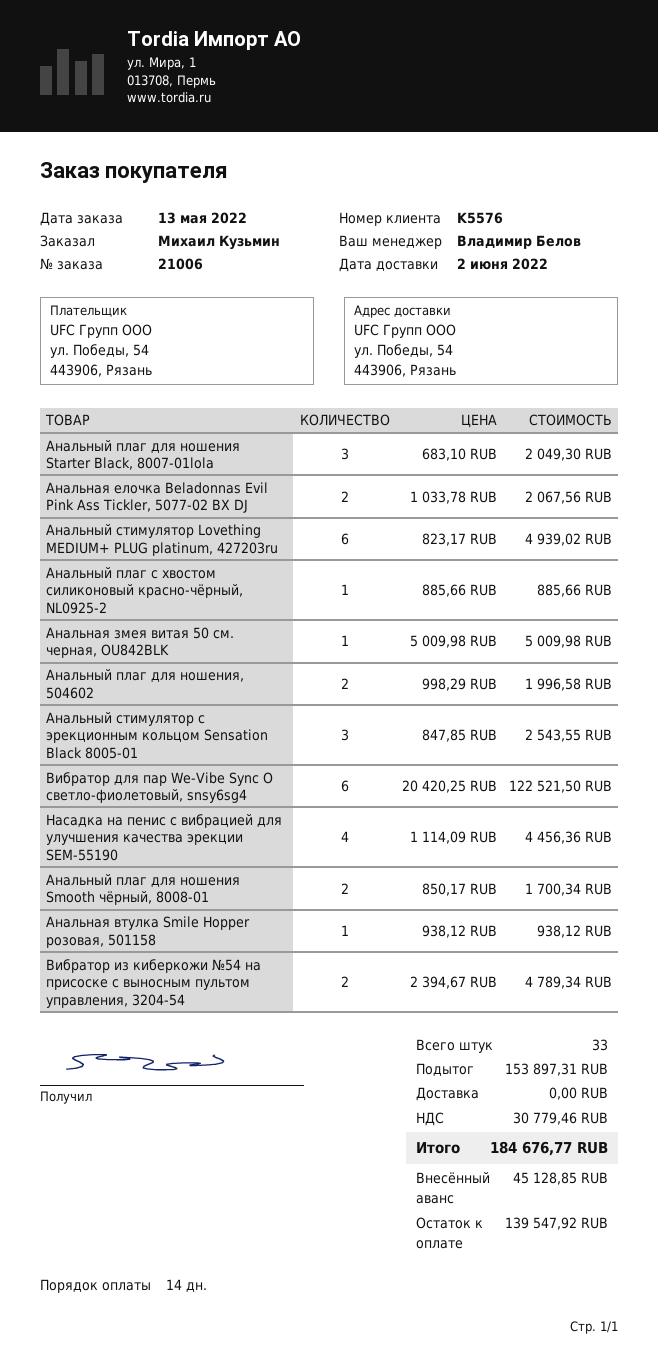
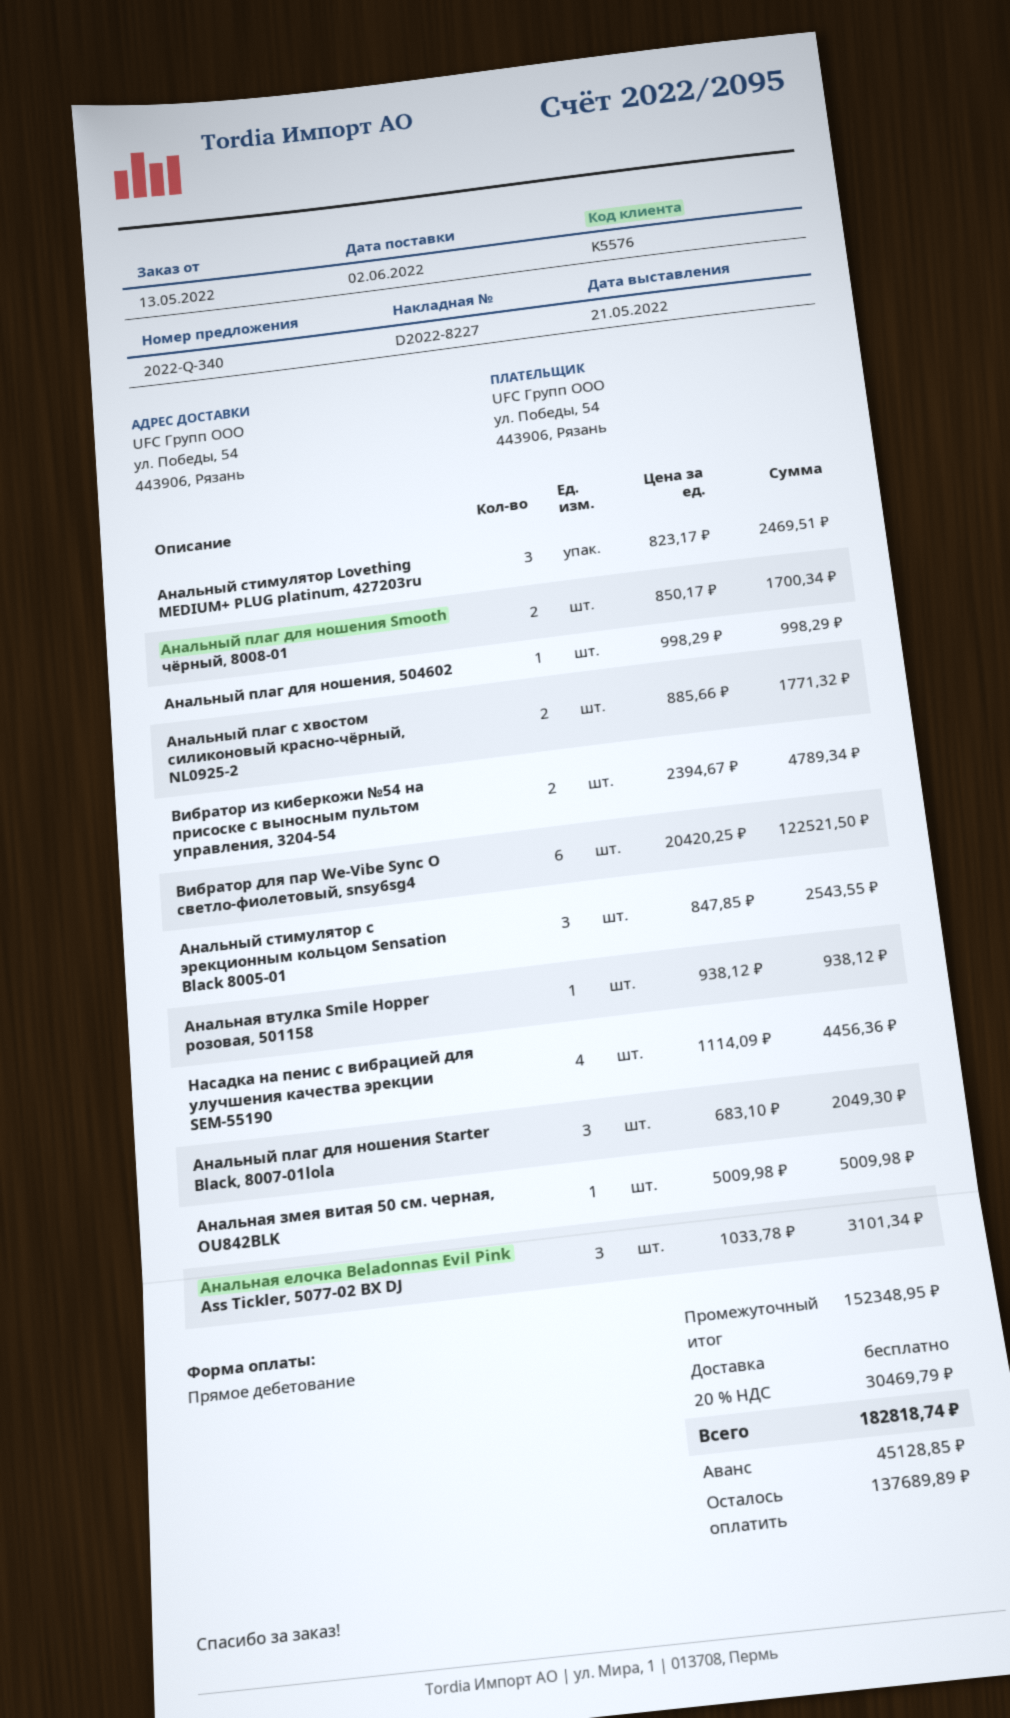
Анальная елочка Beladonnas Evil Pink Ass Tickler, 5077-02 BX DJ: 2 x 1033.78 = 2067.56 -> 3 x 1033.78 = 3101.34
Анальный стимулятор Lovething MEDIUM+ PLUG platinum, 427203ru: 6 x 823.17 = 4939.02 -> 3 x 823.17 = 2469.51
Анальный плаг с хвостом силиконовый красно-чёрный, NL0925-2: 1 x 885.66 = 885.66 -> 2 x 885.66 = 1771.32
Анальный плаг для ношения, 504602: 2 x 998.29 = 1996.58 -> 1 x 998.29 = 998.29
subtotal: 153897.31 -> 152348.95
tax: 30779.46 -> 30469.79
total: 184676.77 -> 182818.74
balance: 139547.92 -> 137689.89

